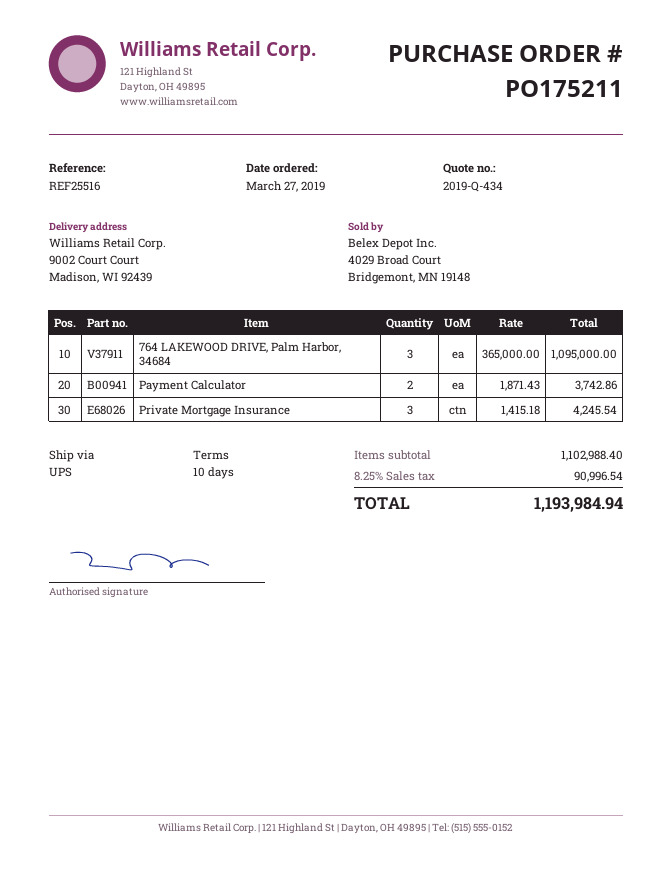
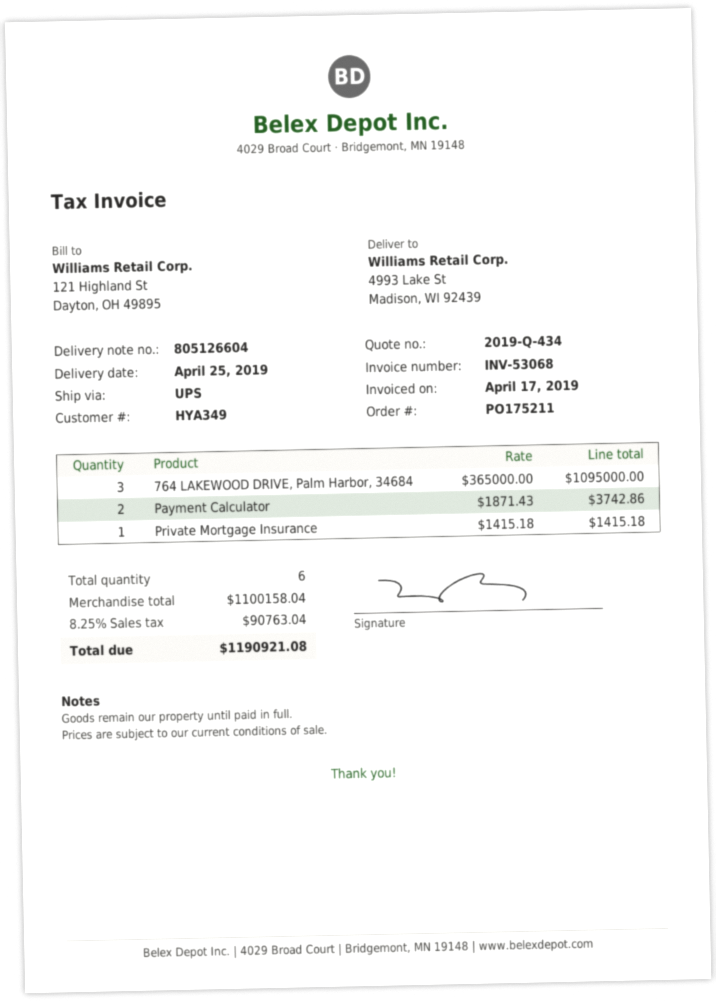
ship to: 9002 Court Court, Madison, WI 92439 -> 4993 Lake St, Madison, WI 92439
Private Mortgage Insurance: 3 x 1415.18 = 4245.54 -> 1 x 1415.18 = 1415.18
subtotal: 1102988.40 -> 1100158.04
tax: 8.25% = 90996.54 -> 8.25% = 90763.04
total: 1193984.94 -> 1190921.08

